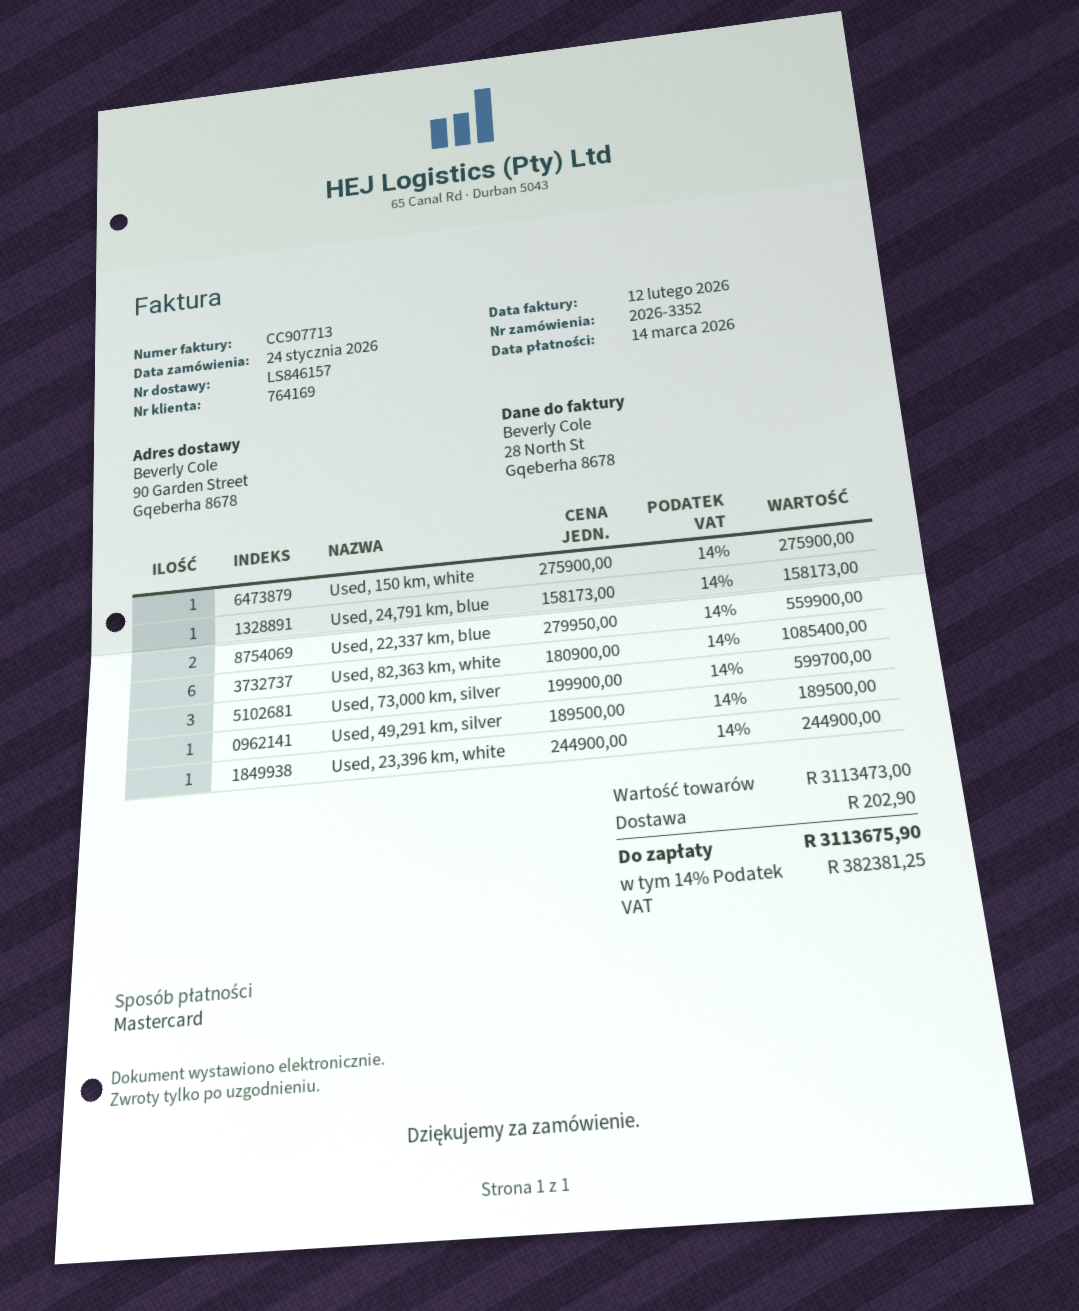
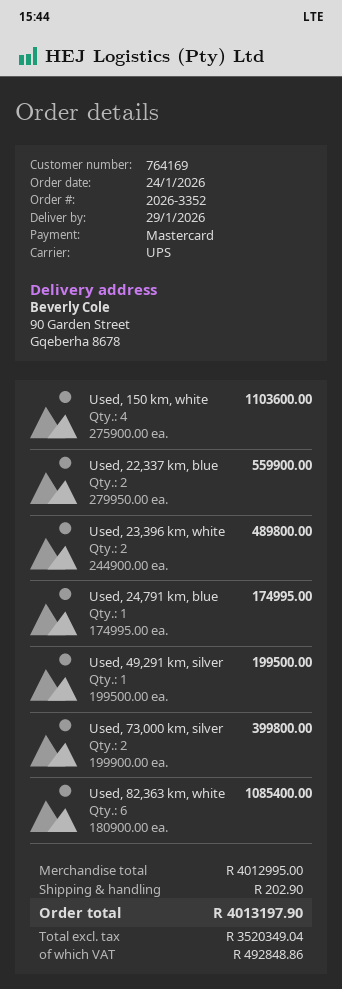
Used, 150 km, white: 1 x 275900.00 = 275900.00 -> 4 x 275900.00 = 1103600.00
Used, 24,791 km, blue: 1 x 158173.00 = 158173.00 -> 1 x 174995.00 = 174995.00
Used, 73,000 km, silver: 3 x 199900.00 = 599700.00 -> 2 x 199900.00 = 399800.00
Used, 49,291 km, silver: 1 x 189500.00 = 189500.00 -> 1 x 199500.00 = 199500.00
Used, 23,396 km, white: 1 x 244900.00 = 244900.00 -> 2 x 244900.00 = 489800.00
subtotal: 3113473.00 -> 4012995.00
tax: 382381.25 -> 492848.86
total: 3113675.90 -> 4013197.90

